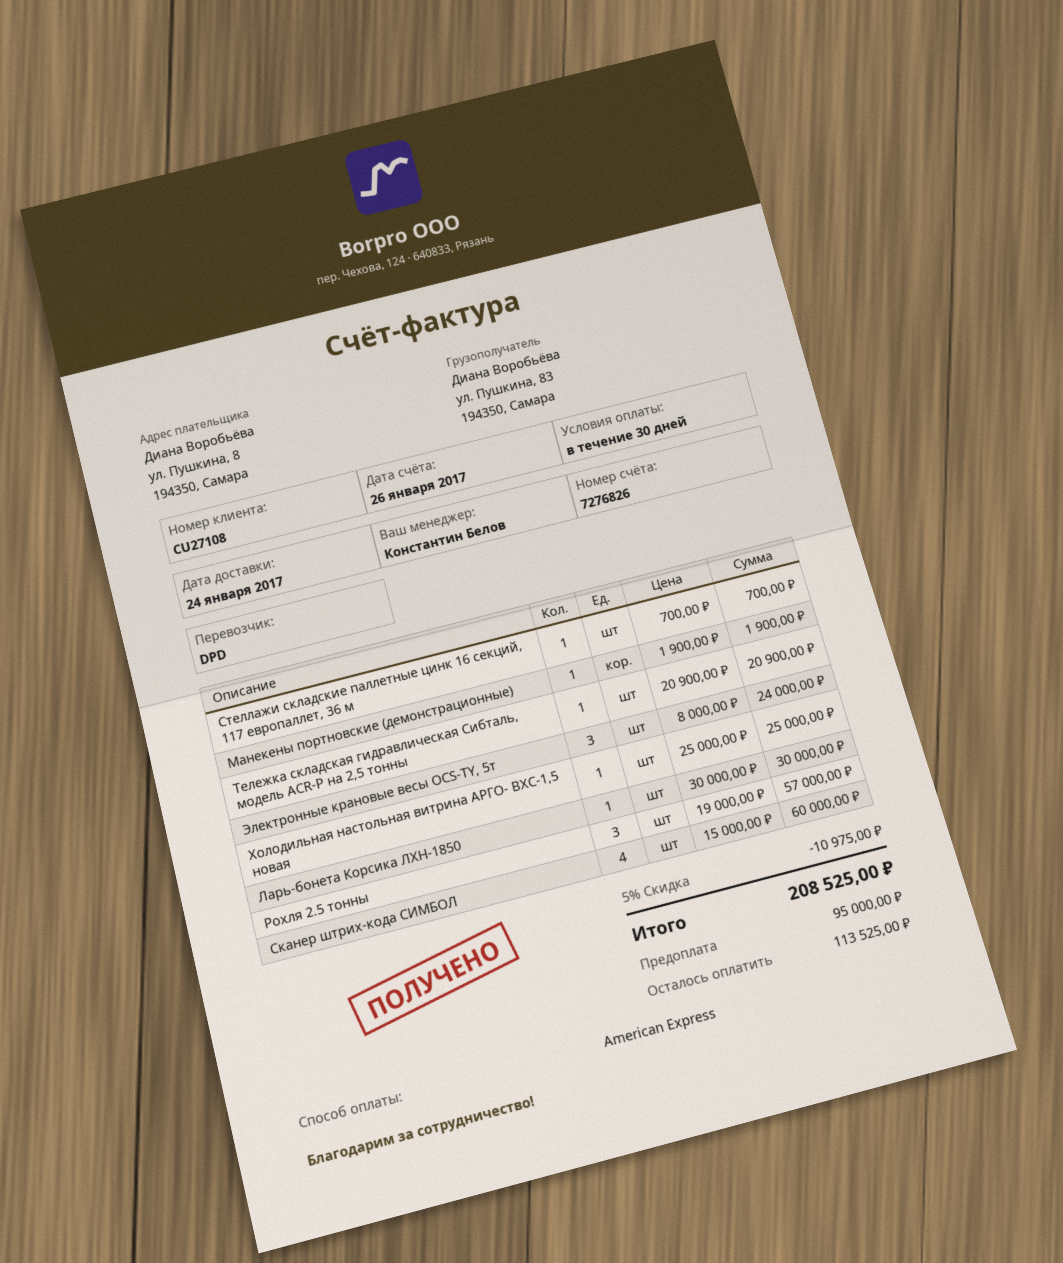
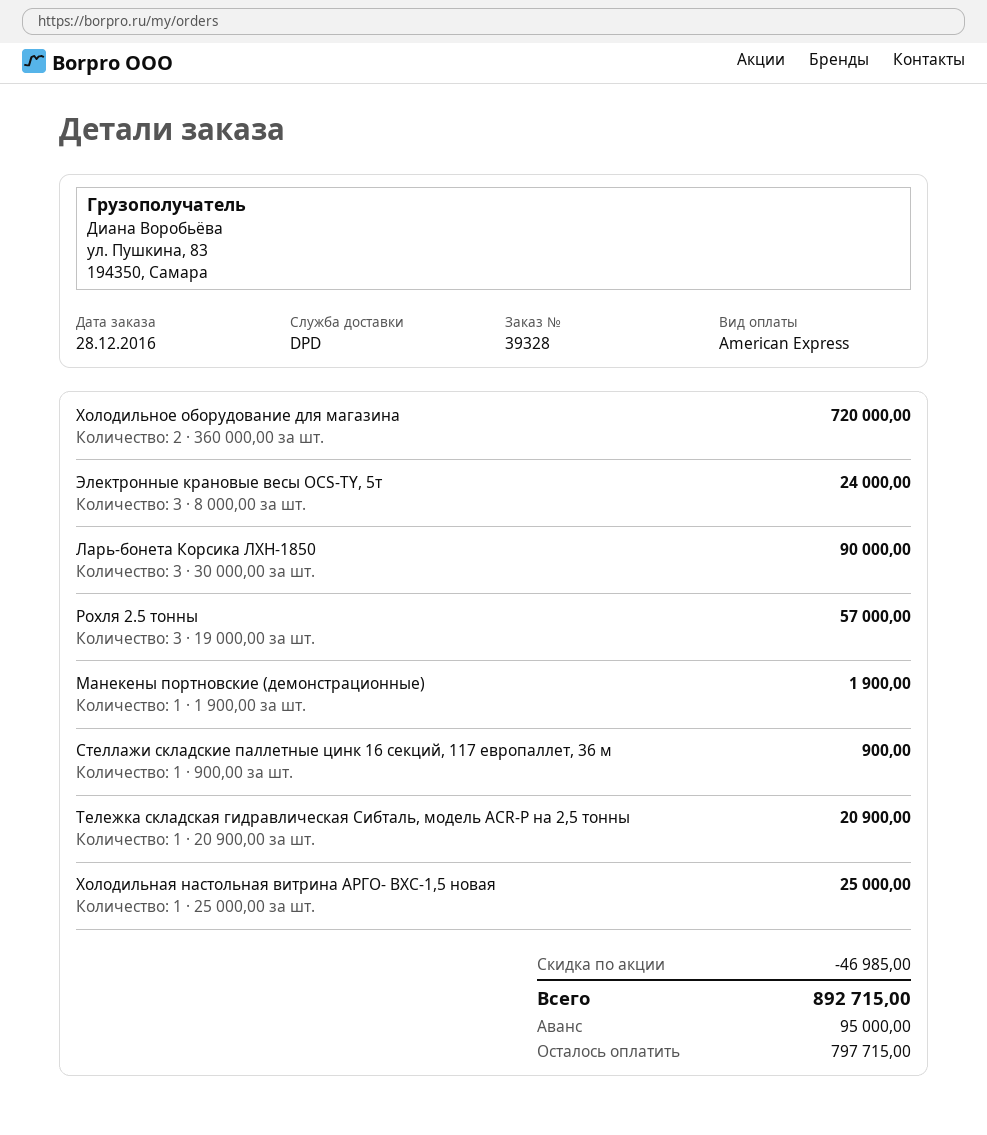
Стеллажи складские паллетные цинк 16 секций, 117 европаллет, 36 м: 1 x 700.00 = 700.00 -> 1 x 900.00 = 900.00
Ларь-бонета Корсика ЛХН-1850: 1 x 30000.00 = 30000.00 -> 3 x 30000.00 = 90000.00
Сканер штрих-кода СИМБОЛ: 4 x 15000.00 = 60000.00 -> none
Холодильное оборудование для магазина: none -> 2 x 360000.00 = 720000.00
discount: 10975.00 -> 46985.00
total: 208525.00 -> 892715.00
balance: 113525.00 -> 797715.00

